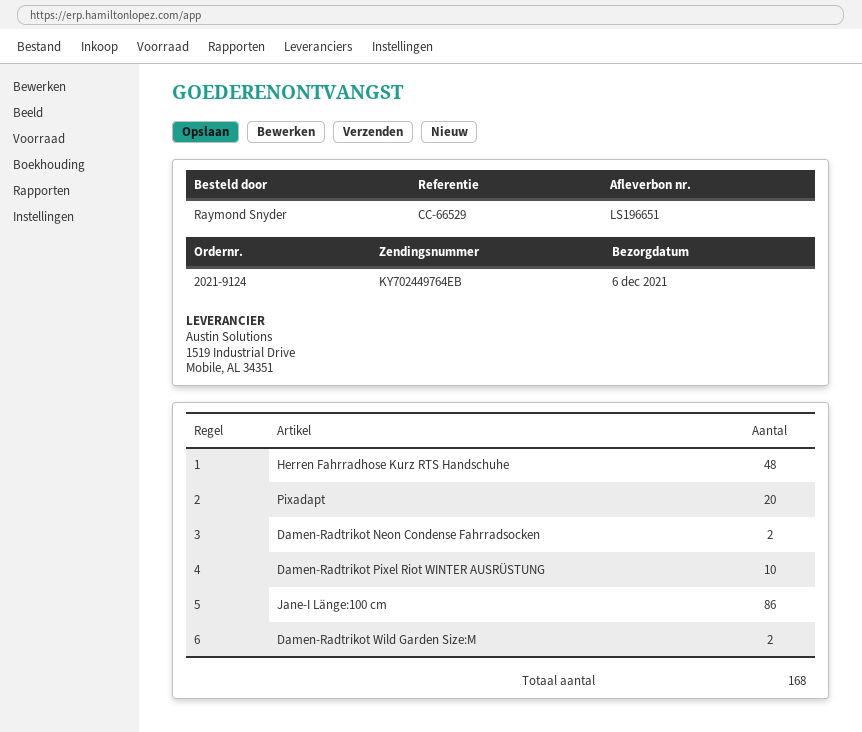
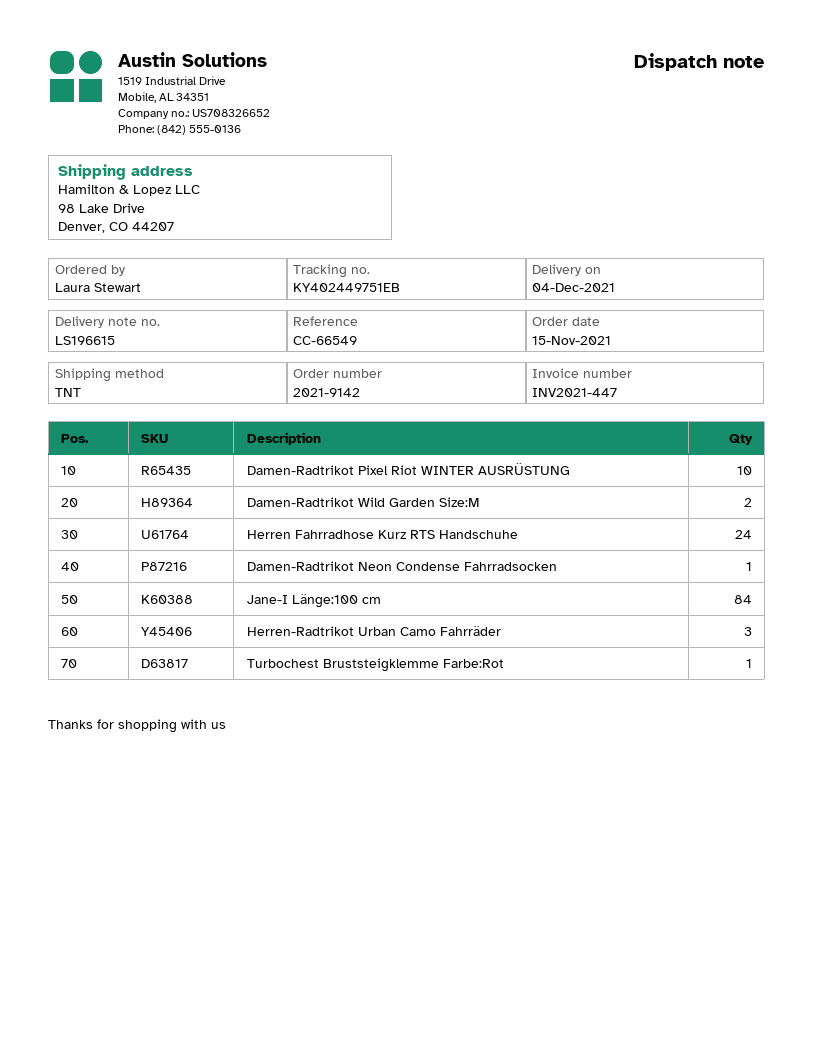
order number: 2021-9124 -> 2021-9142
delivery note number: LS196651 -> LS196615
delivery date: 2021-12-06 -> 2021-12-04
reference: CC-66529 -> CC-66549
ordered by: Raymond Snyder -> Laura Stewart
tracking number: KY702449764EB -> KY402449751EB
Herren Fahrradhose Kurz RTS Handschuhe: 48 -> 24
Pixadapt: 20 -> none
Damen-Radtrikot Neon Condense Fahrradsocken: 2 -> 1
Jane-I Länge:100 cm: 86 -> 84
Herren-Radtrikot Urban Camo Fahrräder: none -> 3
Turbochest Bruststeigklemme Farbe:Rot: none -> 1

